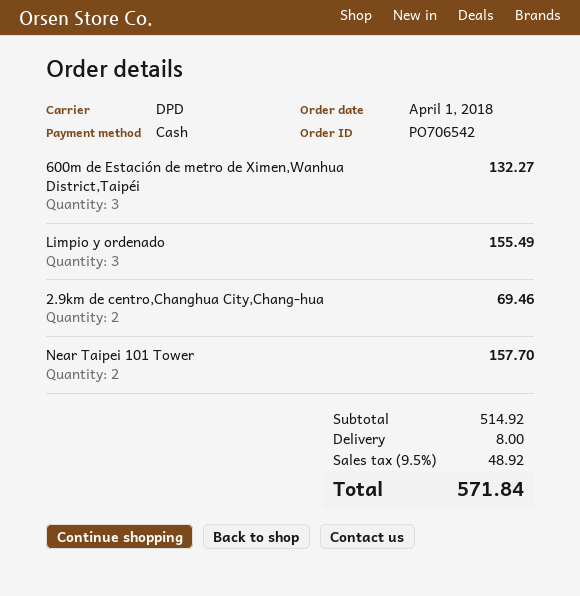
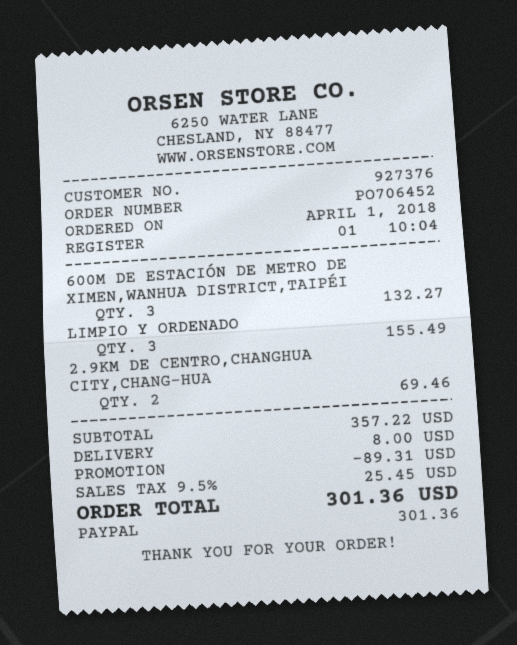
order number: PO706542 -> PO706452
payment method: cash -> PayPal
Near Taipei 101 Tower: 2 for 157.70 -> none
subtotal: 514.92 -> 357.22
discount: none -> 89.31
tax: 9.5% = 48.92 -> 9.5% = 25.45
total: 571.84 -> 301.36

